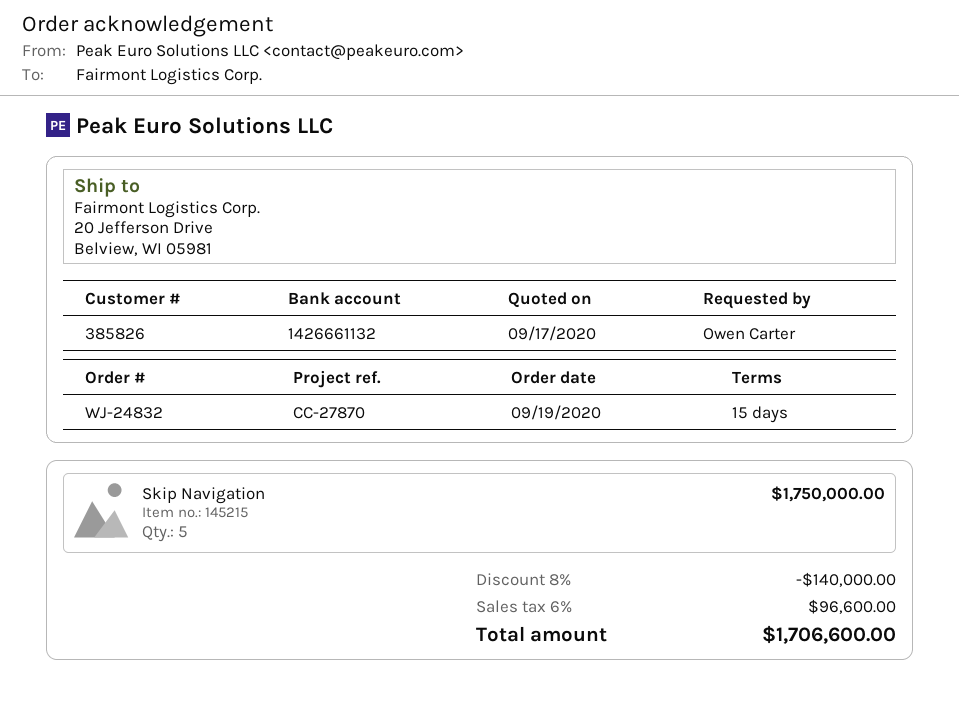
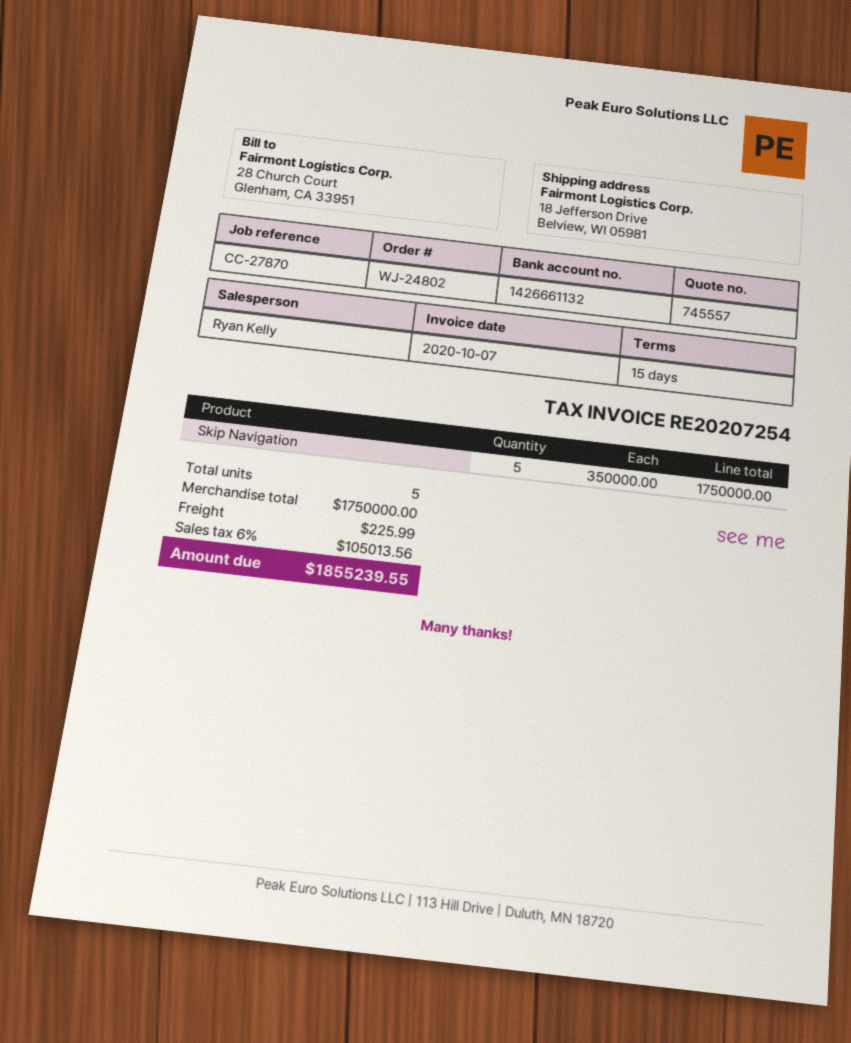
order number: WJ-24832 -> WJ-24802
ship to: 20 Jefferson Drive, Belview, WI 05981 -> 18 Jefferson Drive, Belview, WI 05981
discount: 8% = 140000.00 -> none
shipping: none -> 225.99
tax: 6% = 96600.00 -> 6% = 105013.56
total: 1706600.00 -> 1855239.55

